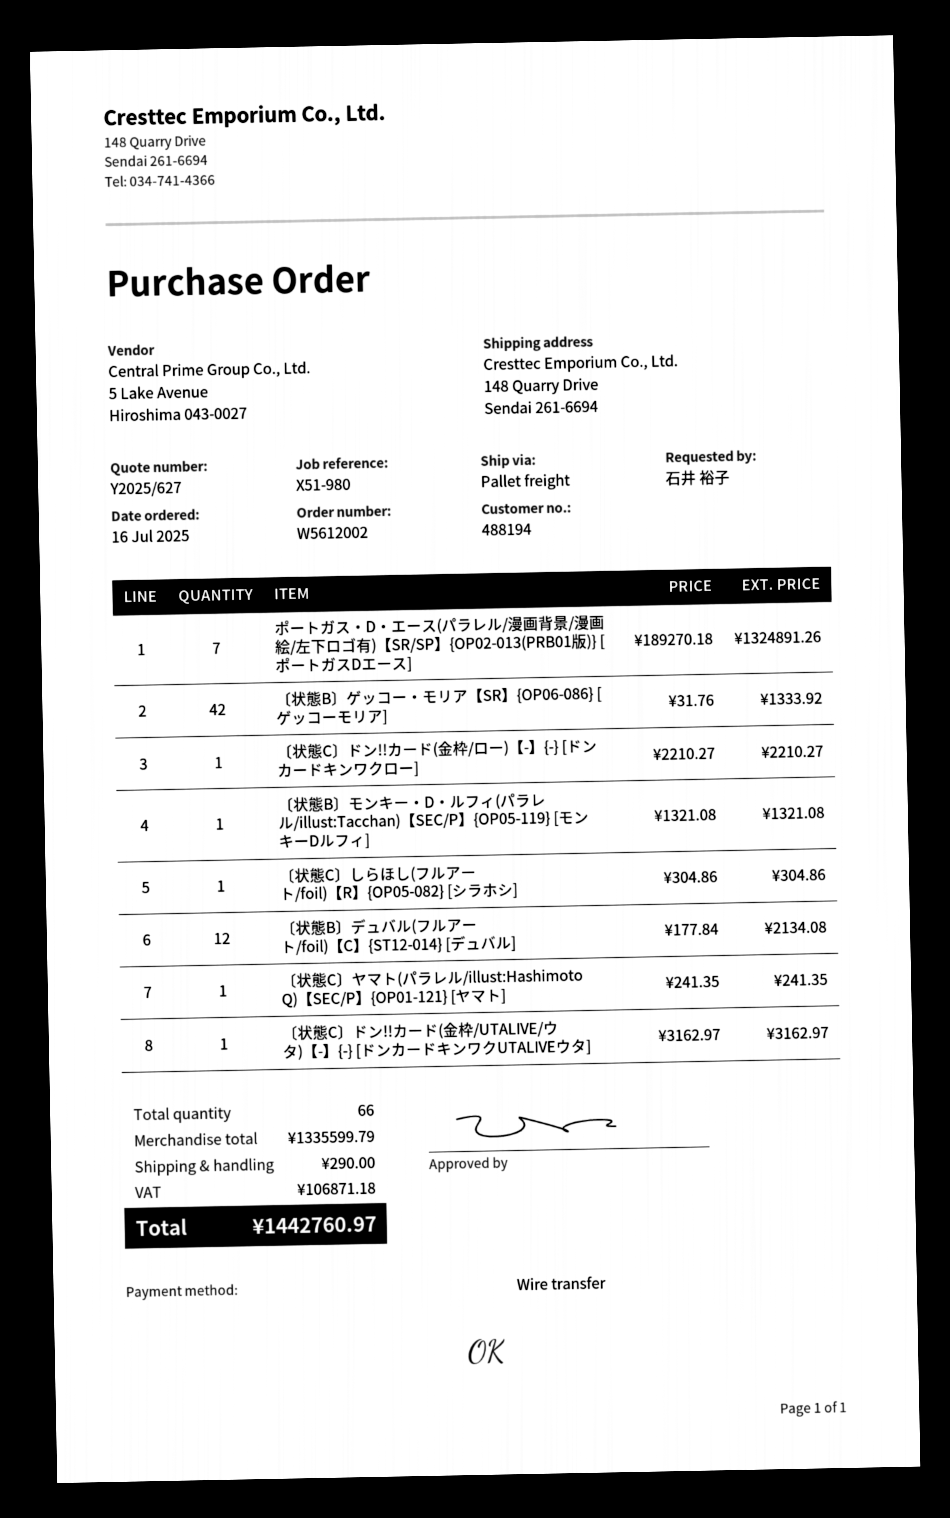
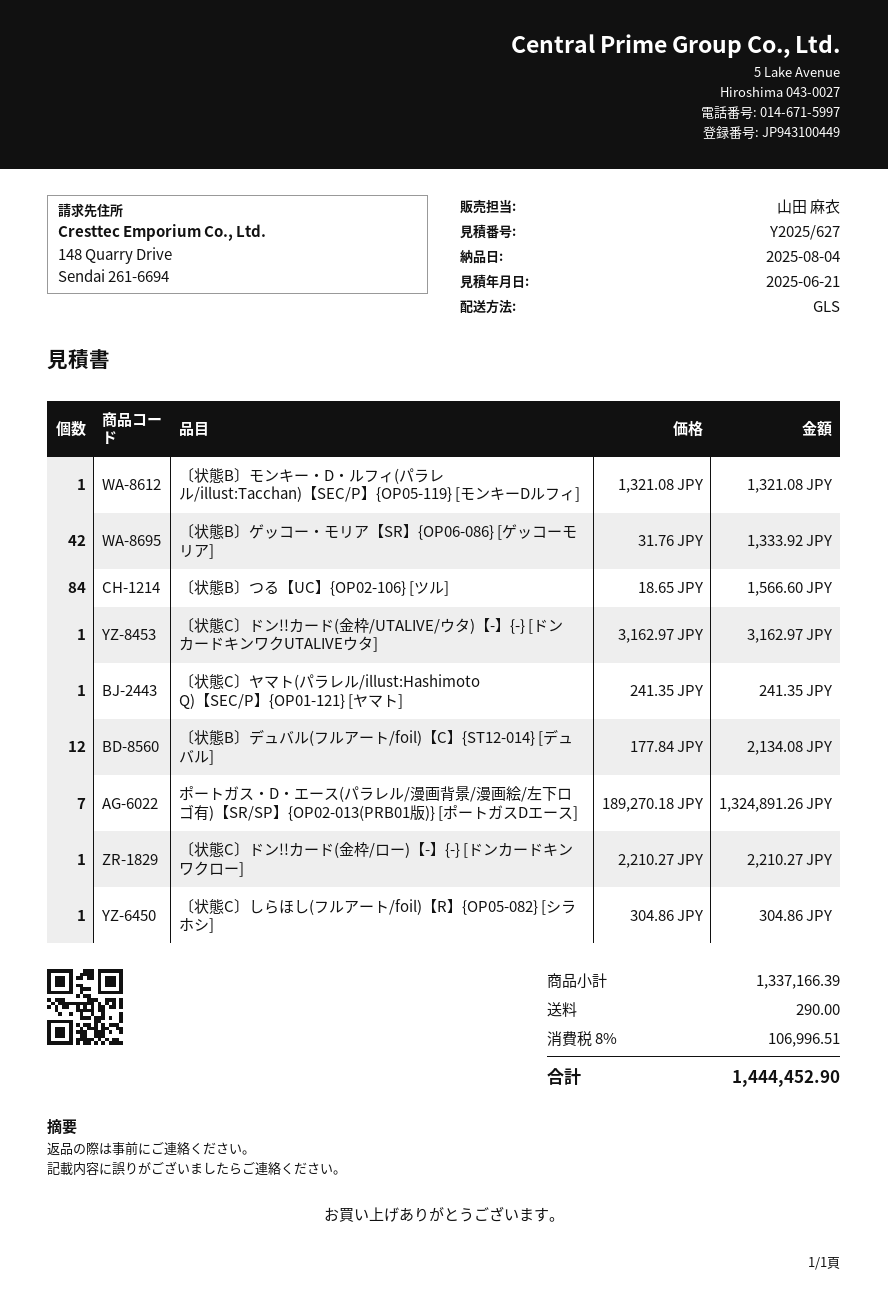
shipping method: pallet freight -> GLS
〔状態B〕つる【UC】{OP02-106} [ツル]: none -> 84 x 18.65 = 1566.60
subtotal: 1335599.79 -> 1337166.39
tax: 106871.18 -> 106996.51
total: 1442760.97 -> 1444452.90

